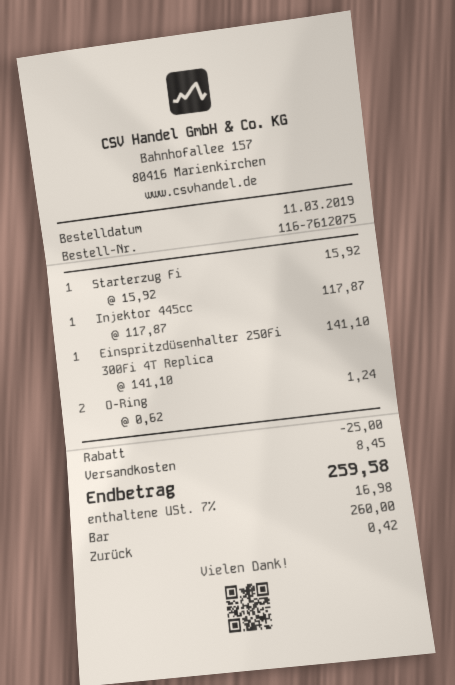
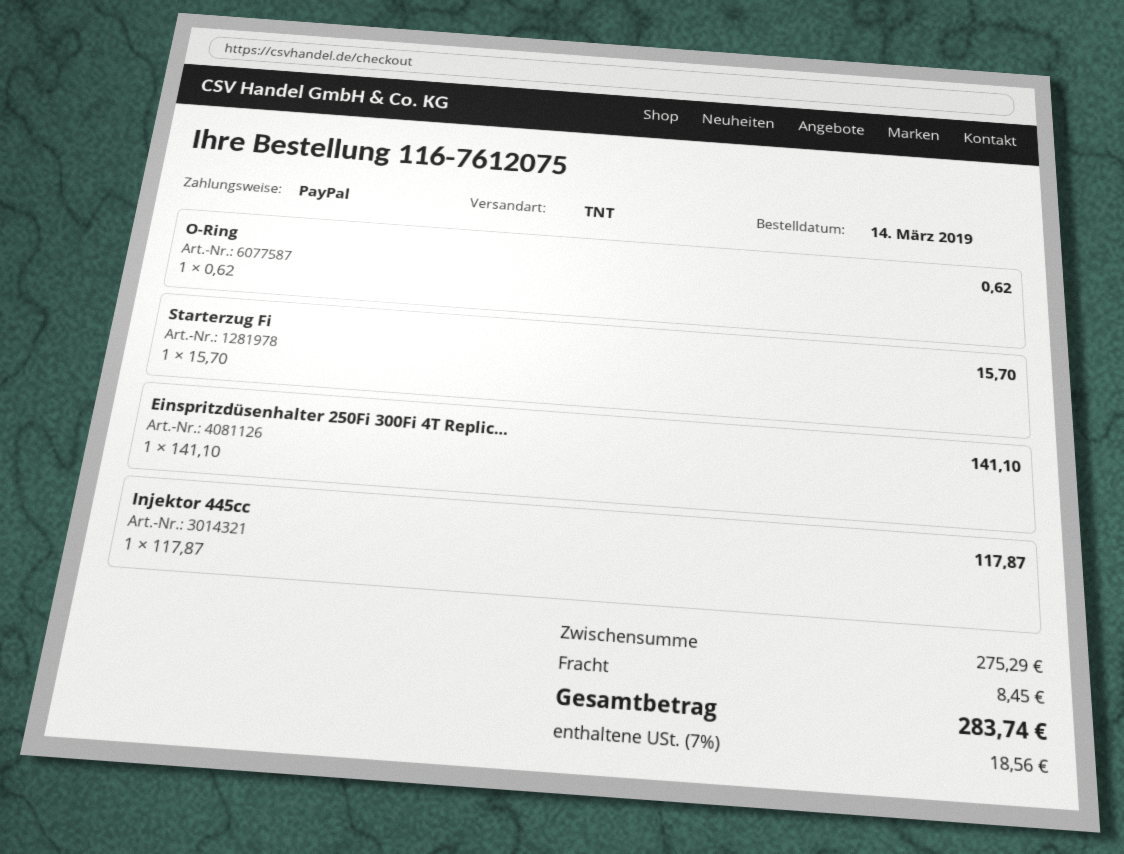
order date: 2019-03-11 -> 2019-03-14
payment method: cash -> PayPal
Starterzug Fi: 1 x 15.92 = 15.92 -> 1 x 15.70 = 15.70
O-Ring: 2 x 0.62 = 1.24 -> 1 x 0.62 = 0.62
discount: 25.00 -> none
tax: 7% = 16.98 -> 7% = 18.56
total: 259.58 -> 283.74

